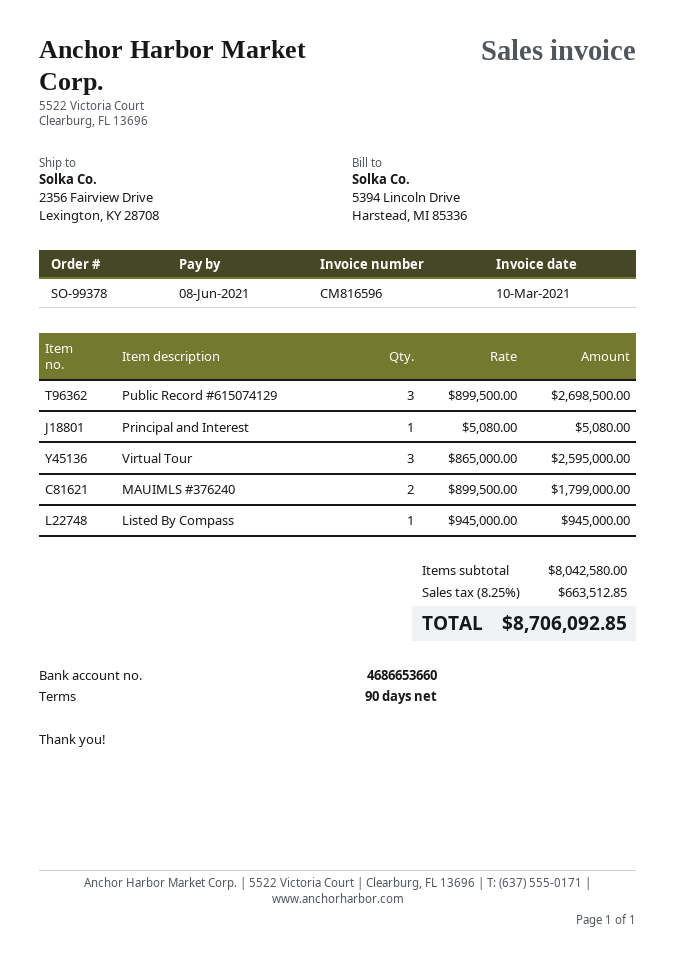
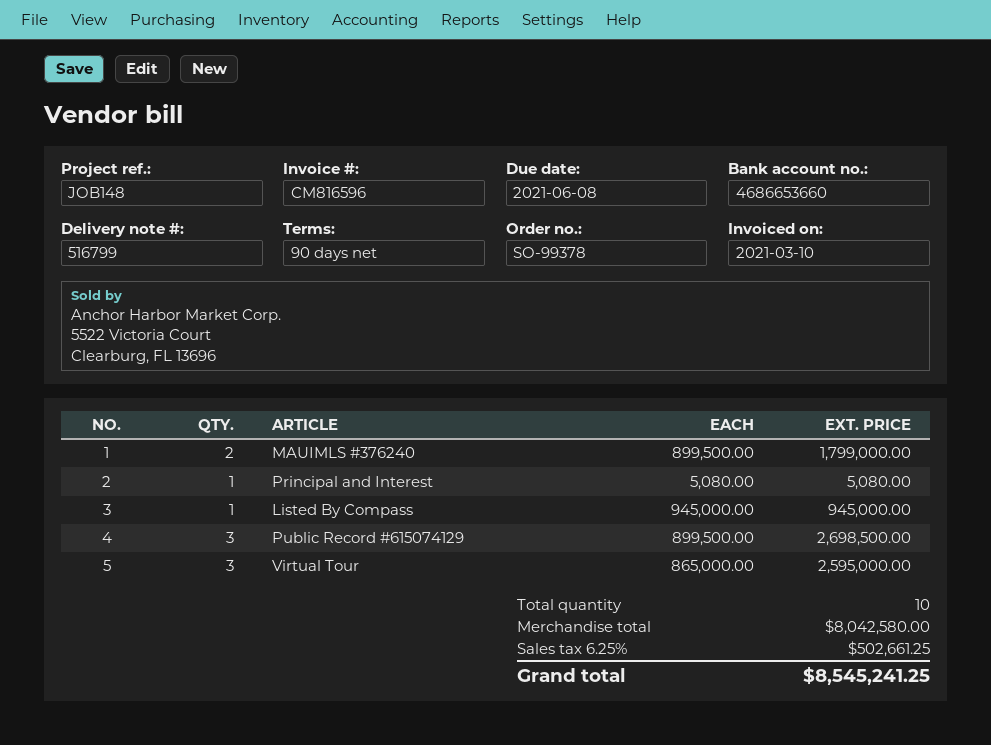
tax: 8.25% = 663512.85 -> 6.25% = 502661.25
total: 8706092.85 -> 8545241.25

